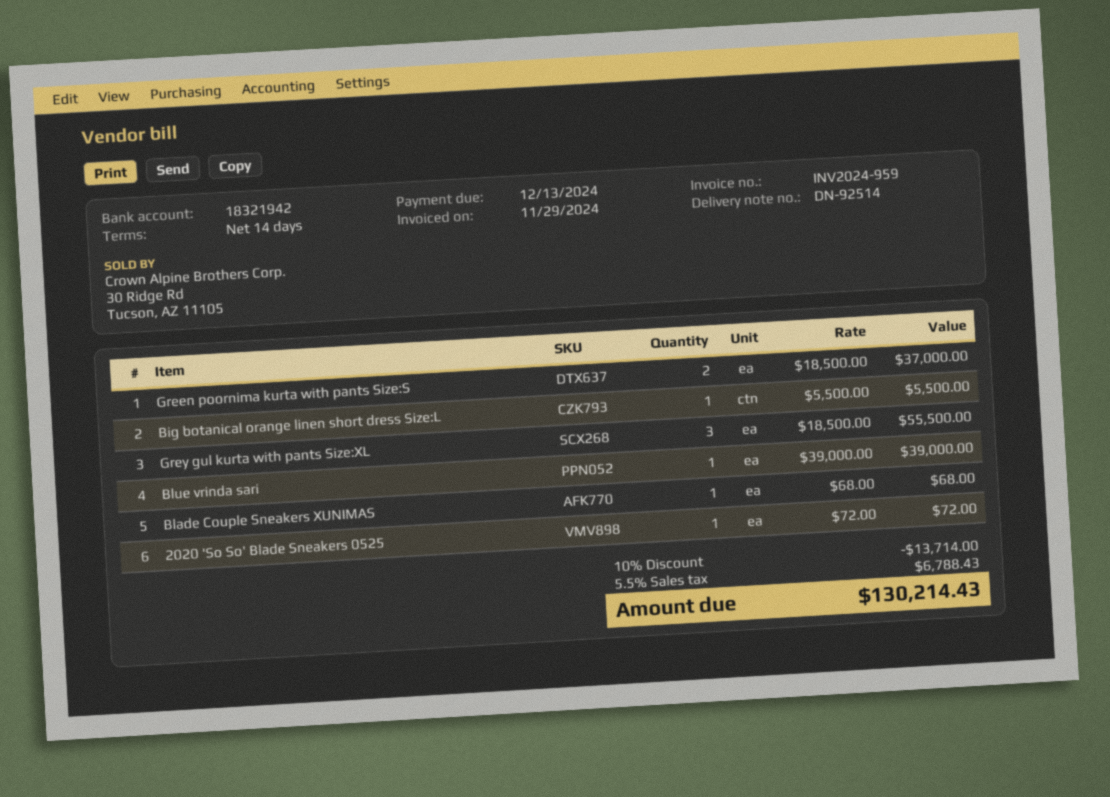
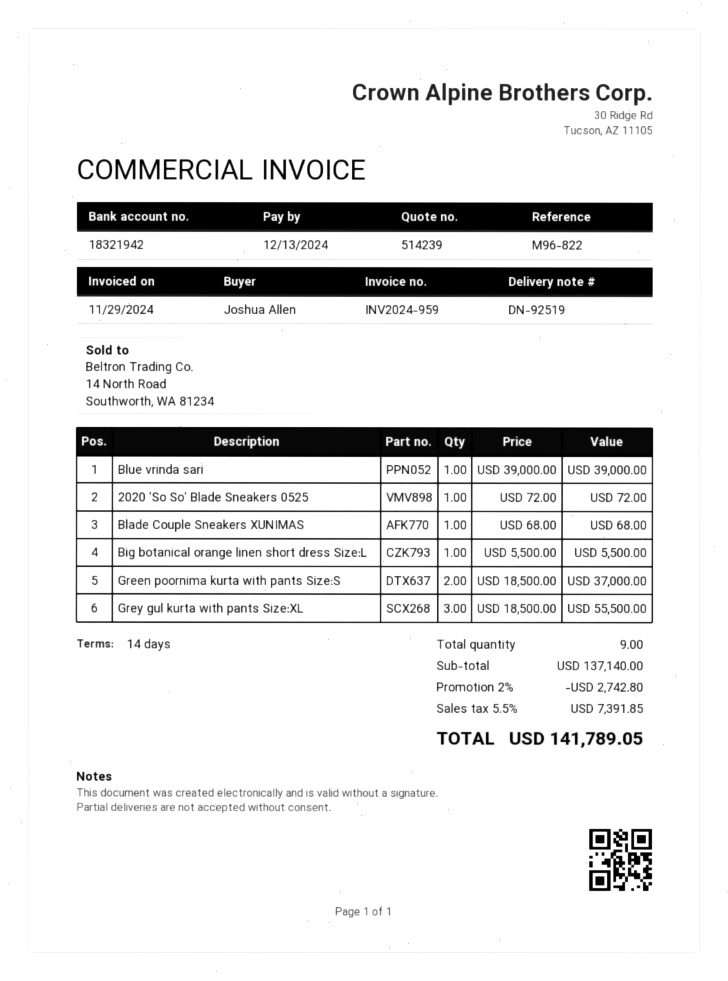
delivery note number: DN-92514 -> DN-92519
discount: 10% = 13714.00 -> 2% = 2742.80
tax: 5.5% = 6788.43 -> 5.5% = 7391.85
total: 130214.43 -> 141789.05

